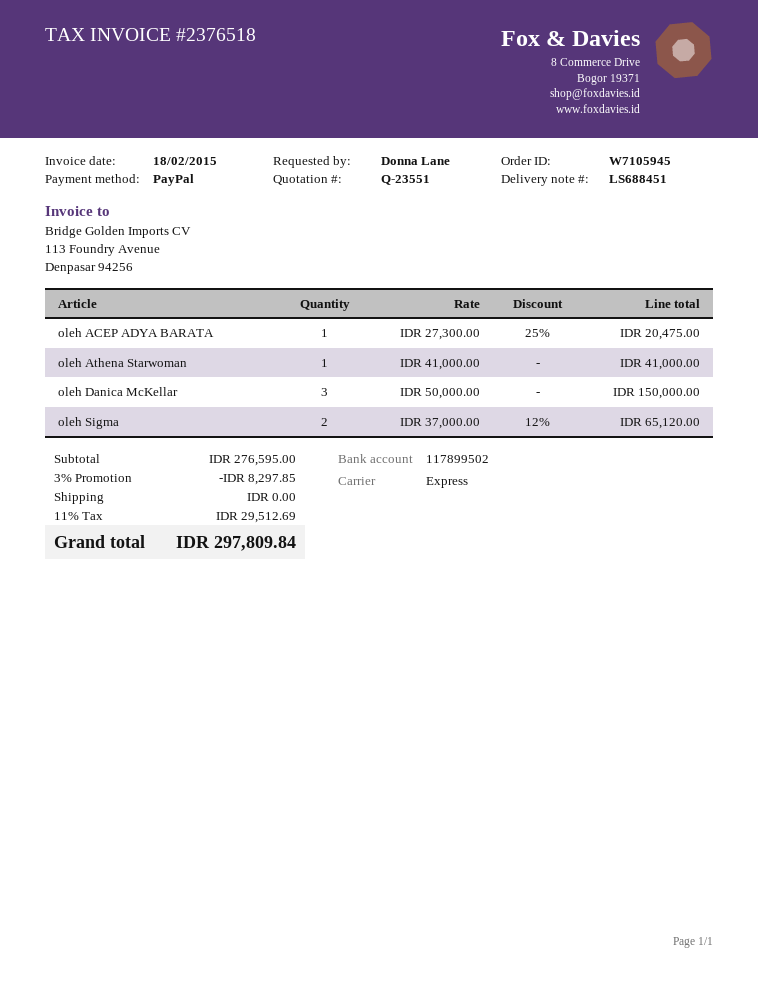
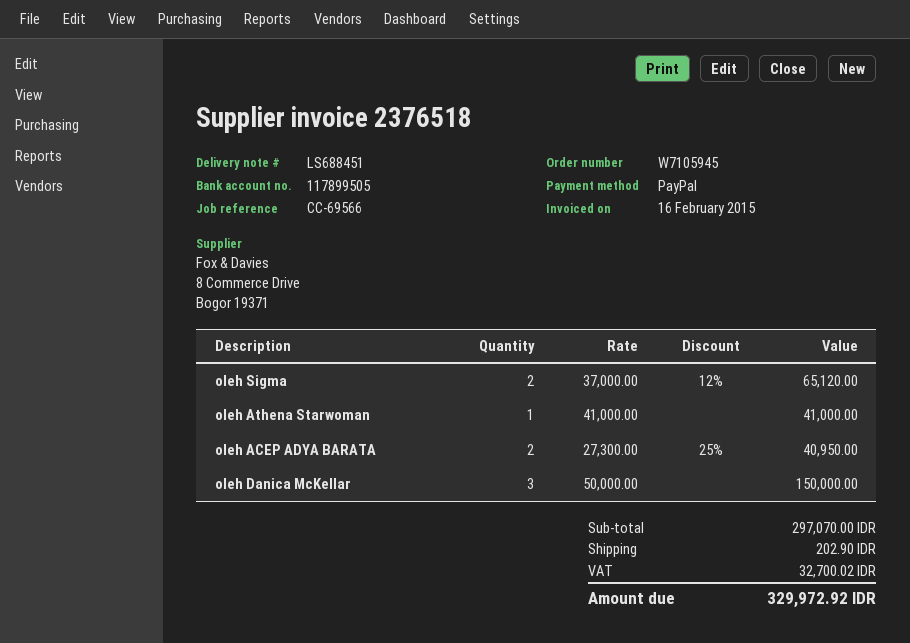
invoice date: 2015-02-18 -> 2015-02-16
bank account: 117899502 -> 117899505
oleh ACEP ADYA BARATA: 1 x 27300.00 - 25% = 20475.00 -> 2 x 27300.00 - 25% = 40950.00
subtotal: 276595.00 -> 297070.00
discount: 3% = 8297.85 -> none
shipping: 0.00 -> 202.90
tax: 29512.69 -> 32700.02
total: 297809.84 -> 329972.92

